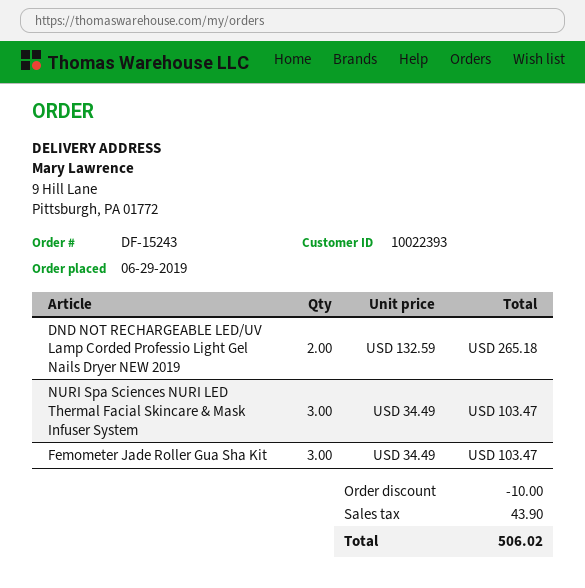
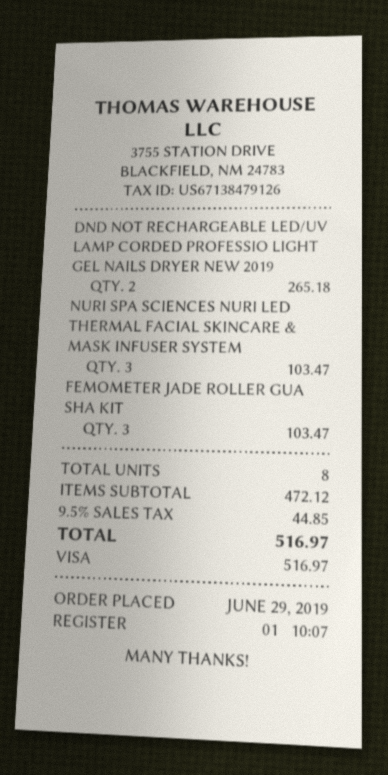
discount: 10.00 -> none
tax: 43.90 -> 44.85
total: 506.02 -> 516.97

